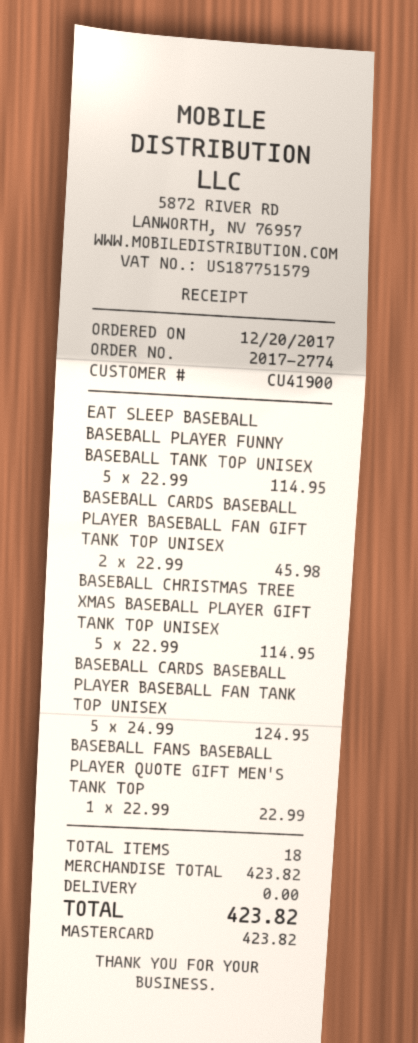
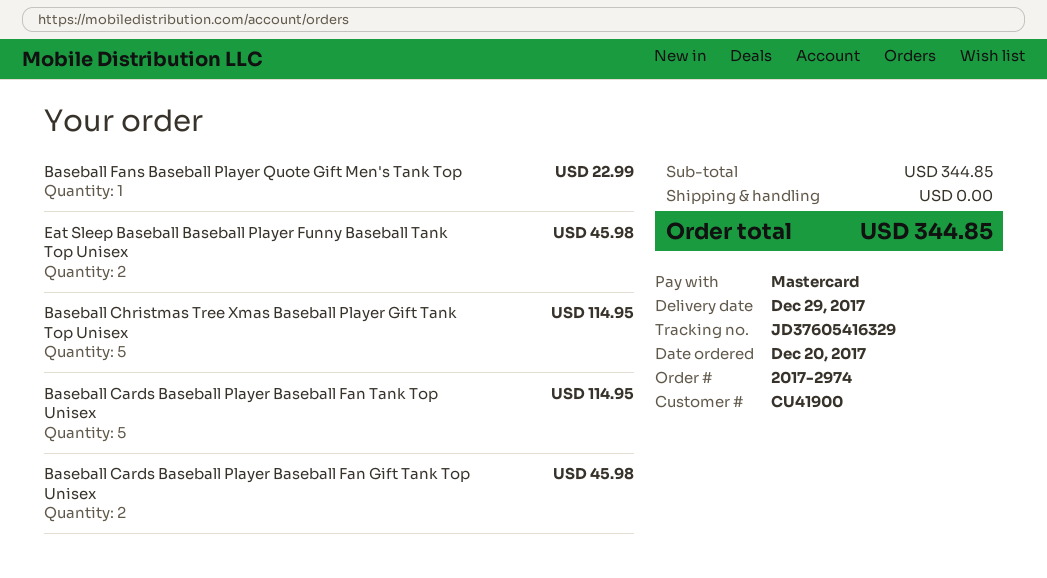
order number: 2017-2774 -> 2017-2974
EAT SLEEP BASEBALL BASEBALL PLAYER FUNNY BASEBALL TANK TOP UNISEX: 5 for 114.95 -> 2 for 45.98
BASEBALL CARDS BASEBALL PLAYER BASEBALL FAN TANK TOP UNISEX: 5 for 124.95 -> 5 for 114.95
subtotal: 423.82 -> 344.85
total: 423.82 -> 344.85

